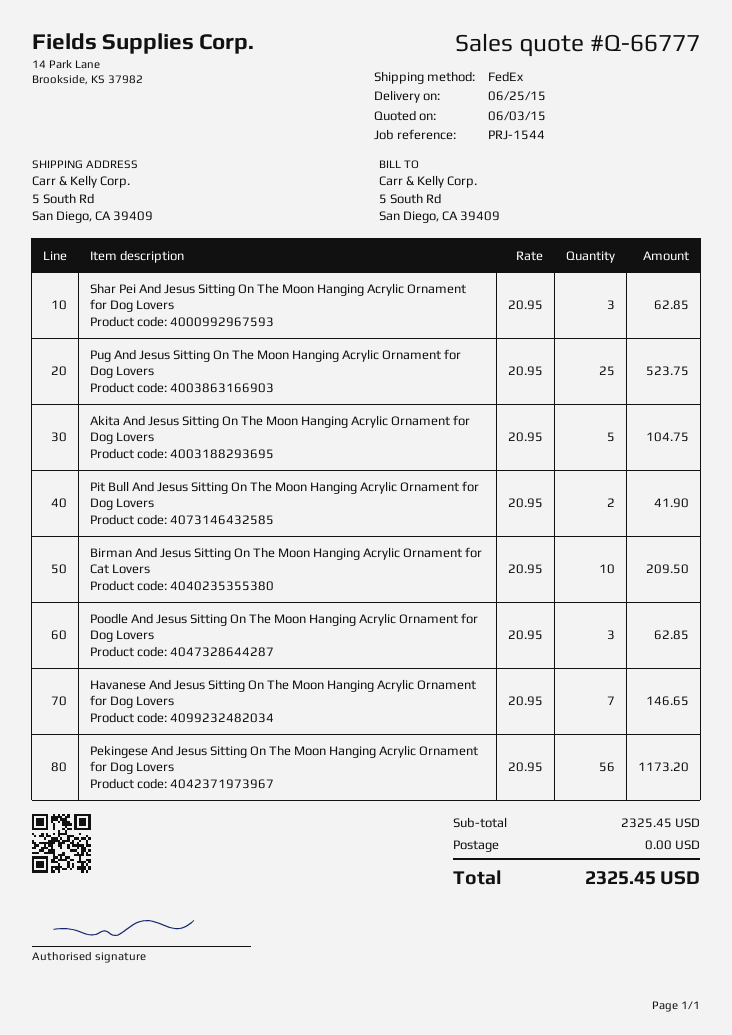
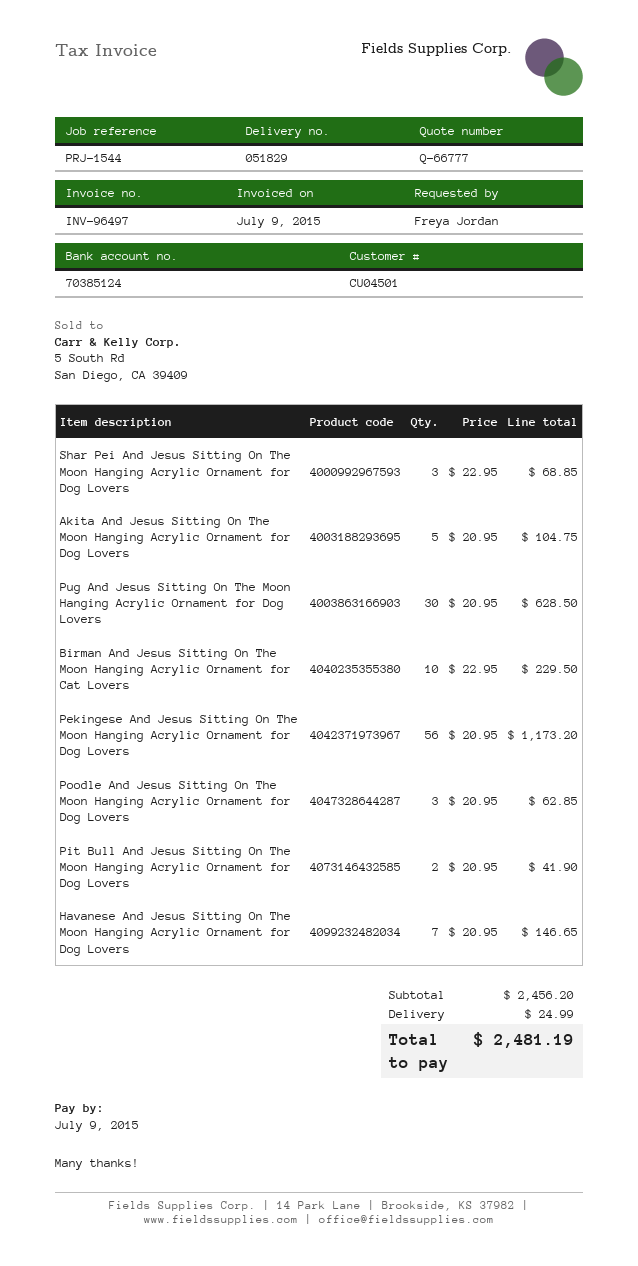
Shar Pei And Jesus Sitting On The Moon Hanging Acrylic Ornament for Dog Lovers: 3 x 20.95 = 62.85 -> 3 x 22.95 = 68.85
Pug And Jesus Sitting On The Moon Hanging Acrylic Ornament for Dog Lovers: 25 x 20.95 = 523.75 -> 30 x 20.95 = 628.50
Birman And Jesus Sitting On The Moon Hanging Acrylic Ornament for Cat Lovers: 10 x 20.95 = 209.50 -> 10 x 22.95 = 229.50
subtotal: 2325.45 -> 2456.20
shipping: 0.00 -> 24.99
total: 2325.45 -> 2481.19

